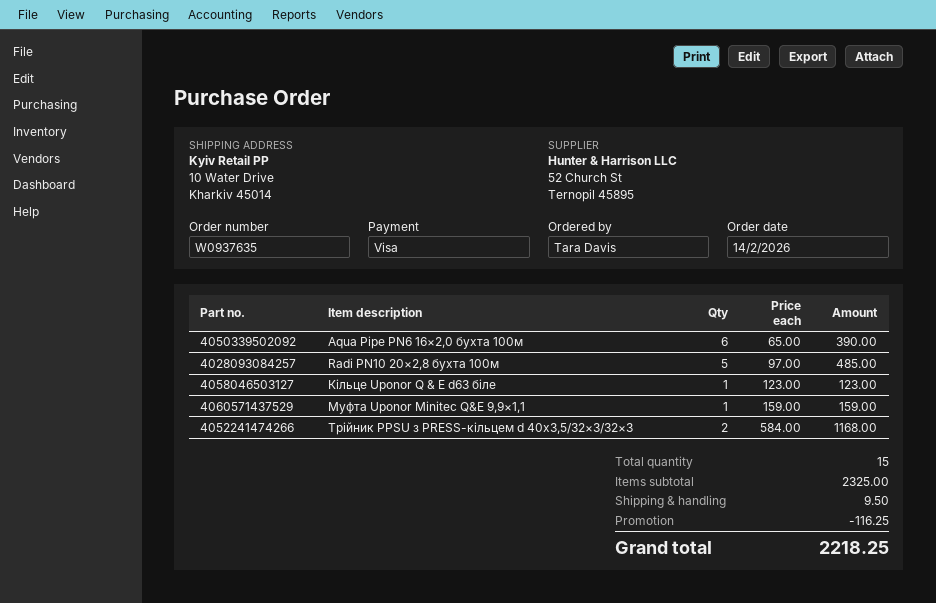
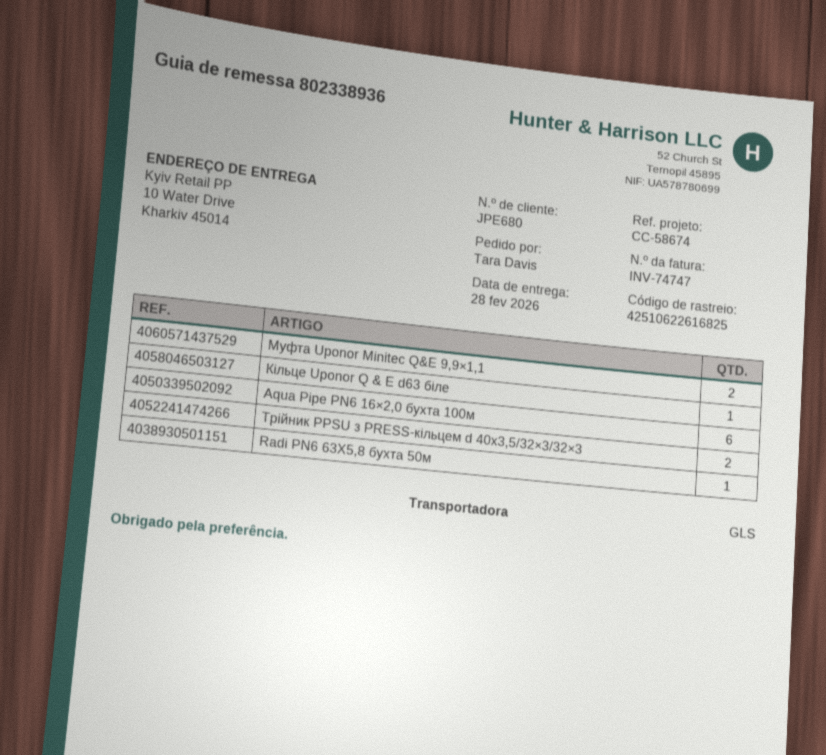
Radi PN10 20×2,8 бухта 100м: 5 -> none
Муфта Uponor Minitec Q&E 9,9×1,1: 1 -> 2
Radi PN6 63X5,8 бухта 50м: none -> 1

